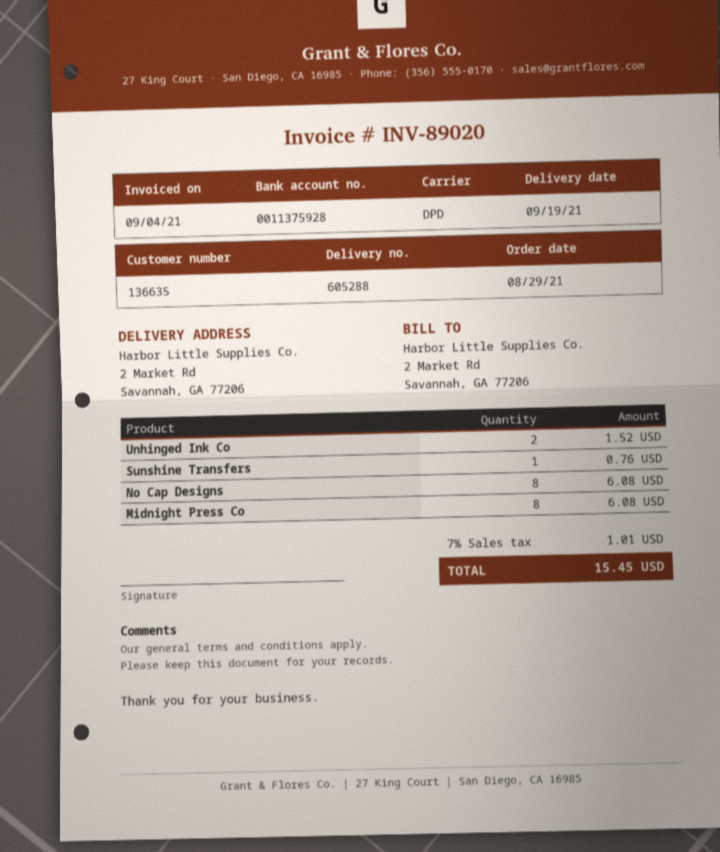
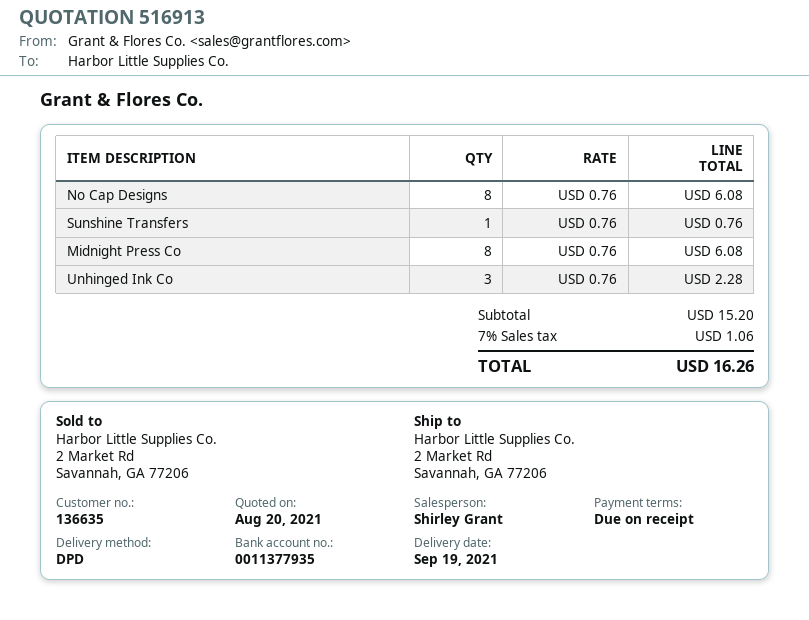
bank account: 0011375928 -> 0011377935
Unhinged Ink Co: 2 for 1.52 -> 3 for 2.28
tax: 7% = 1.01 -> 7% = 1.06
total: 15.45 -> 16.26

